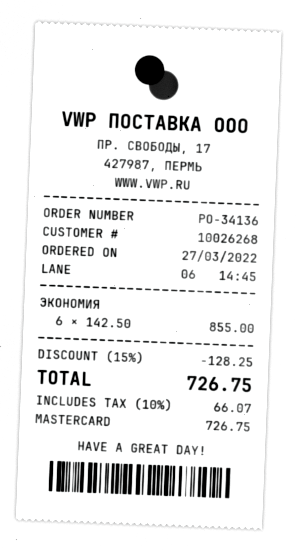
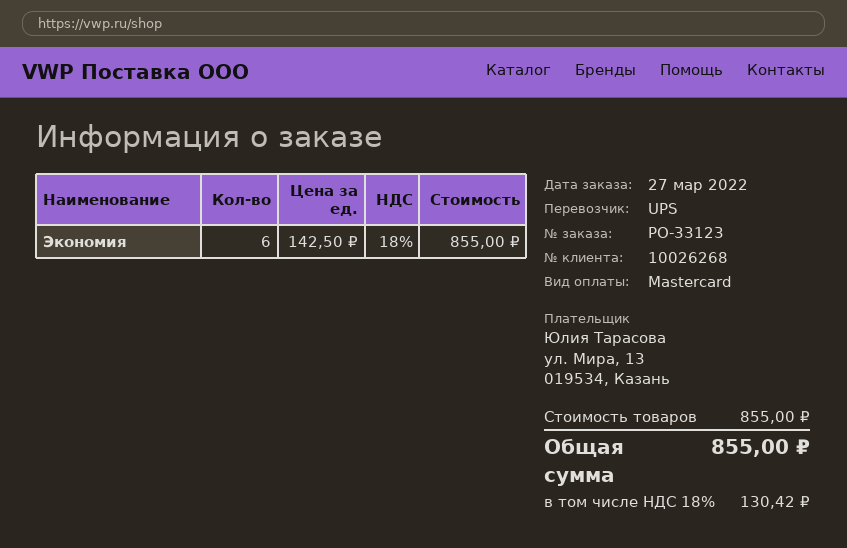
order number: PO-34136 -> PO-33123
discount: 15% = 128.25 -> none
tax: 10% = 66.07 -> 18% = 130.42
total: 726.75 -> 855.00

